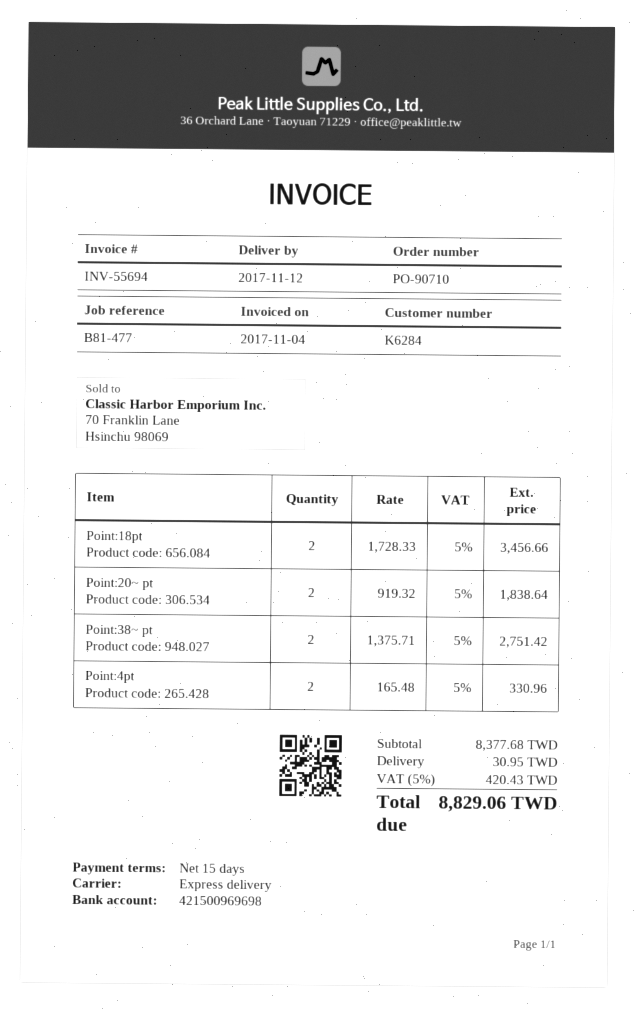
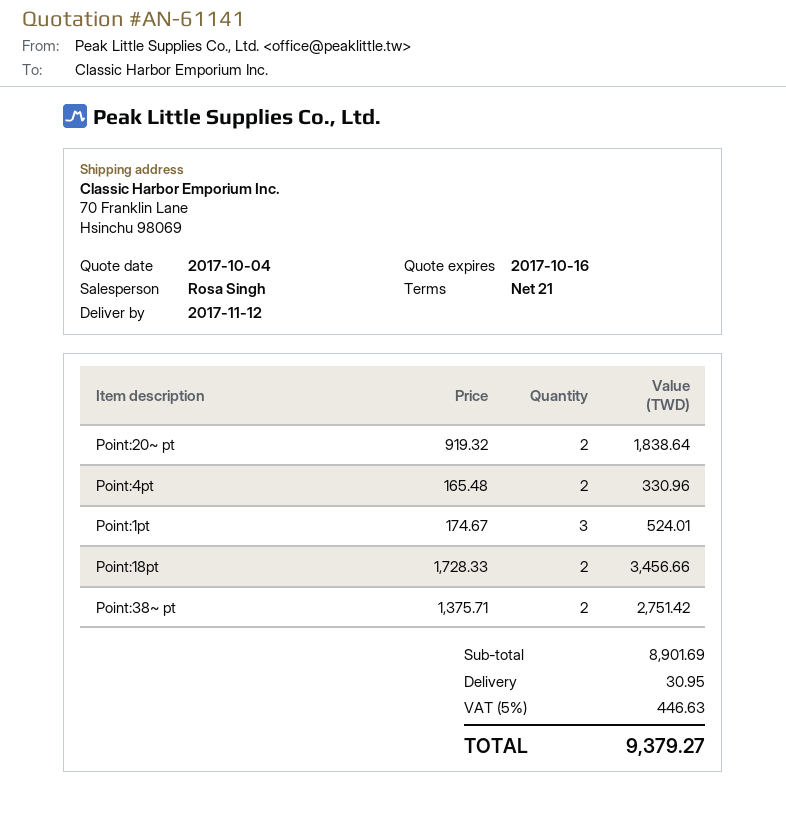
payment terms: 15 days -> 21 days
Point:1pt: none -> 3 x 174.67 = 524.01
subtotal: 8377.68 -> 8901.69
tax: 5% = 420.43 -> 5% = 446.63
total: 8829.06 -> 9379.27

